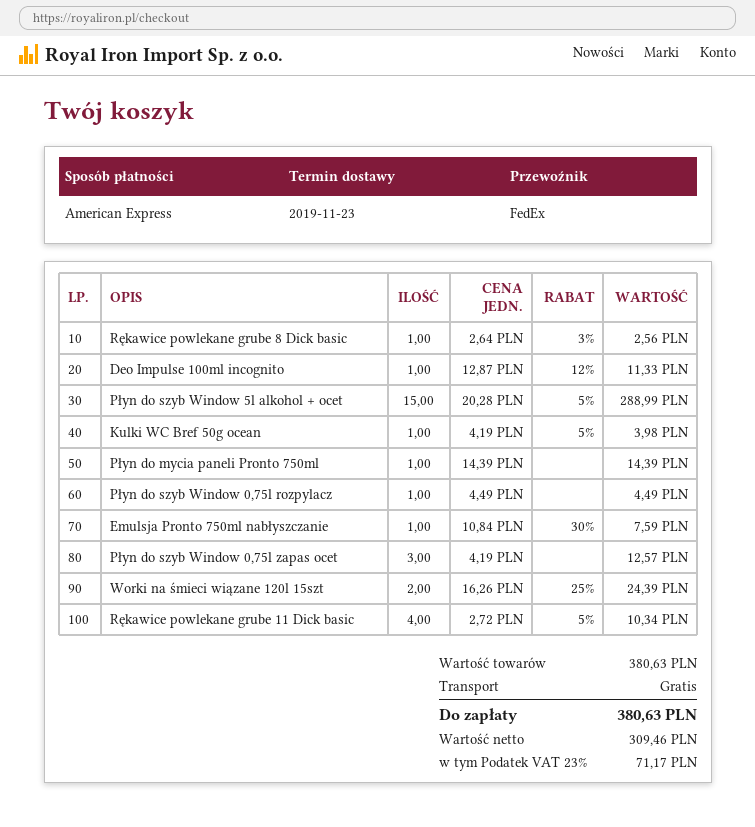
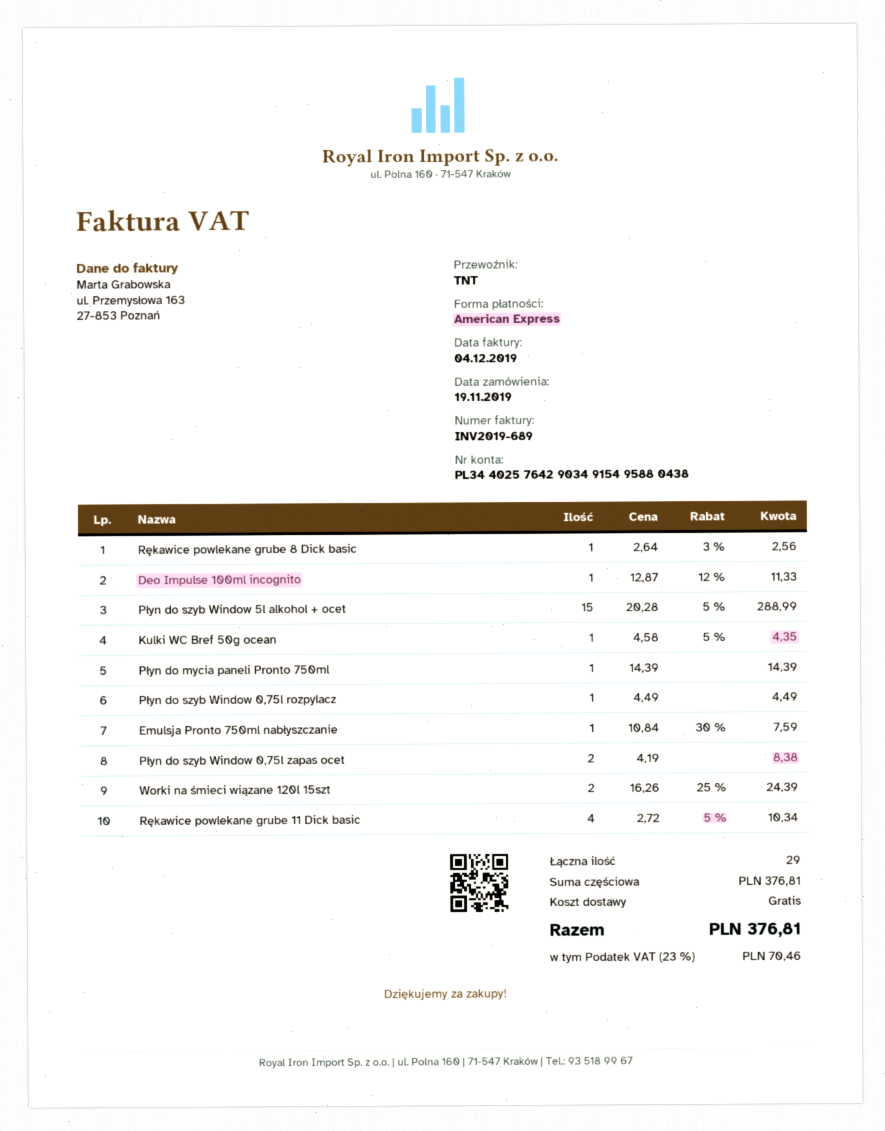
shipping method: FedEx -> TNT
Kulki WC Bref 50g ocean: 1 x 4.19 - 5% = 3.98 -> 1 x 4.58 - 5% = 4.35
Płyn do szyb Window 0,75l zapas ocet: 3 x 4.19 = 12.57 -> 2 x 4.19 = 8.38
subtotal: 380.63 -> 376.81
tax: 23% = 71.17 -> 23% = 70.46
total: 380.63 -> 376.81

